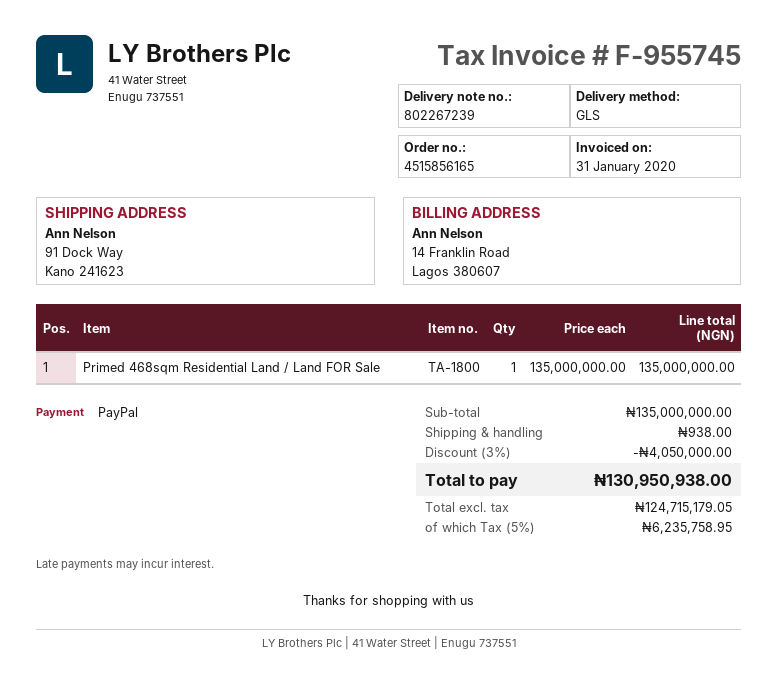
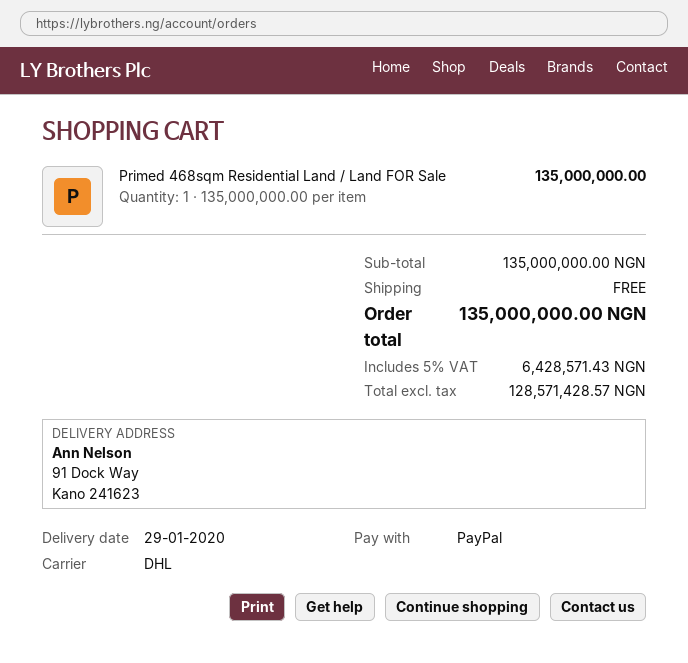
shipping method: GLS -> DHL
discount: 3% = 4050000.00 -> none
shipping: 938.00 -> 0.00
net: 124715179.05 -> 128571428.57
tax: 5% = 6235758.95 -> 5% = 6428571.43
total: 130950938.00 -> 135000000.00

